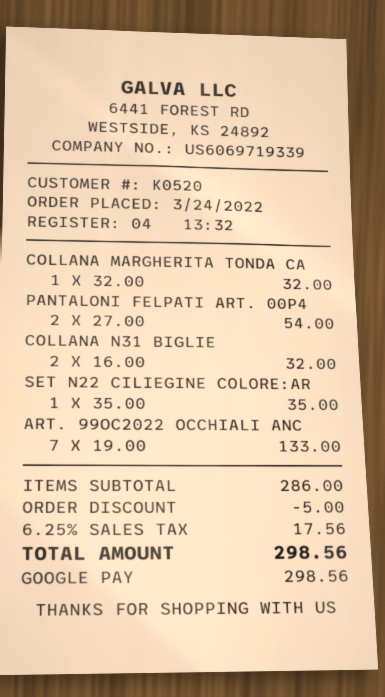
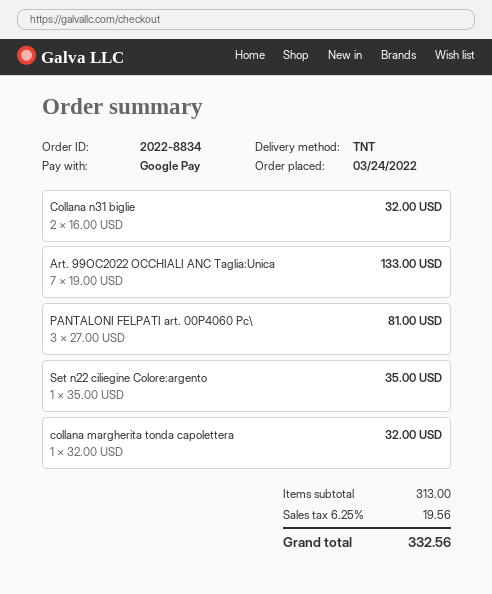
PANTALONI FELPATI ART. 00P4: 2 x 27.00 = 54.00 -> 3 x 27.00 = 81.00
subtotal: 286.00 -> 313.00
discount: 5.00 -> none
tax: 6.25% = 17.56 -> 6.25% = 19.56
total: 298.56 -> 332.56

